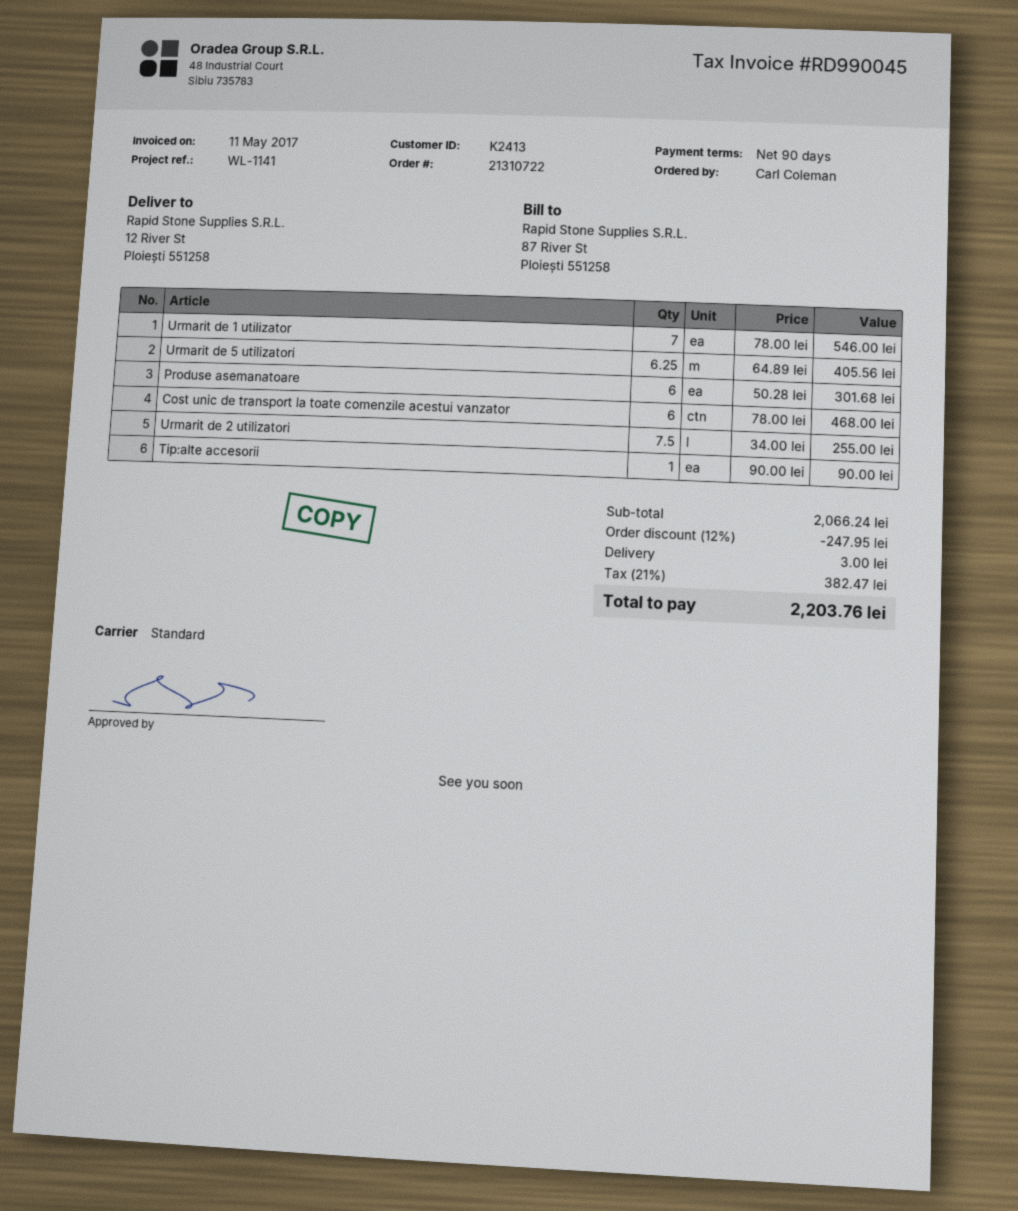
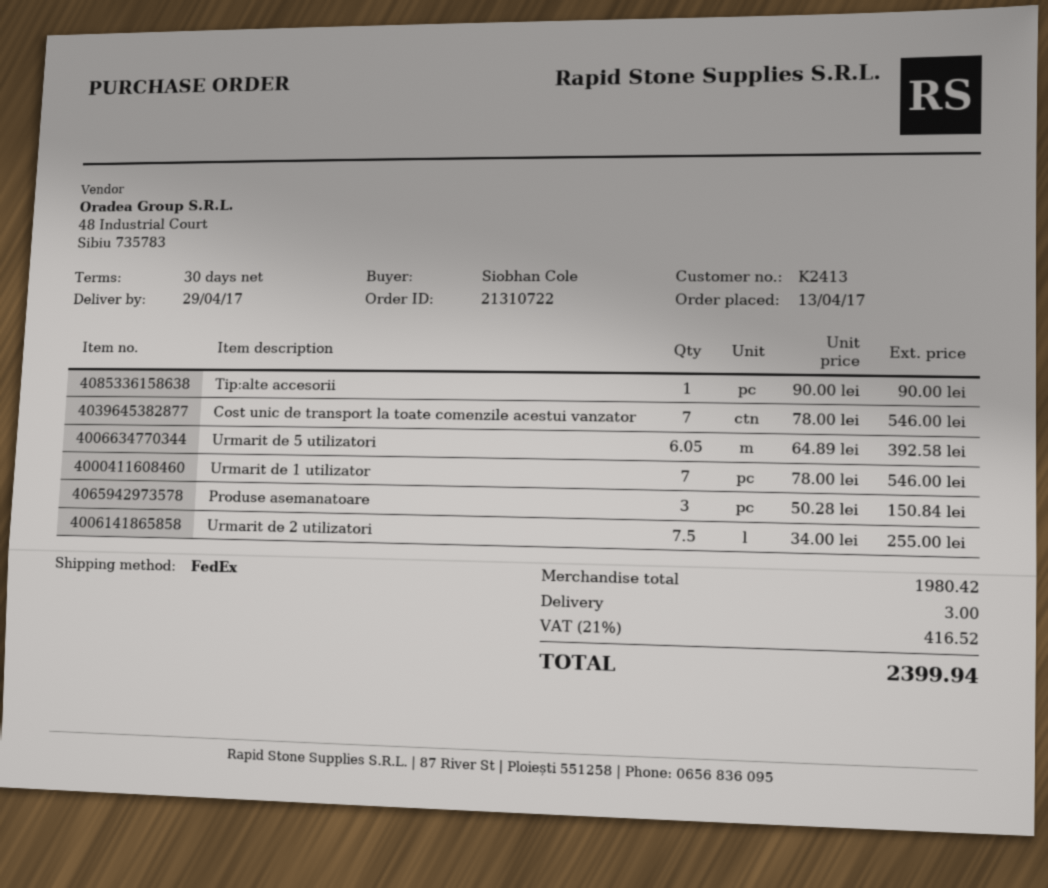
payment terms: 90 days -> 30 days
ordered by: Carl Coleman -> Siobhan Cole
shipping method: standard -> FedEx
Urmarit de 5 utilizatori: 6.25 x 64.89 = 405.56 -> 6.05 x 64.89 = 392.58
Produse asemanatoare: 6 x 50.28 = 301.68 -> 3 x 50.28 = 150.84
Cost unic de transport la toate comenzile acestui vanzator: 6 x 78.00 = 468.00 -> 7 x 78.00 = 546.00
subtotal: 2066.24 -> 1980.42
discount: 12% = 247.95 -> none
tax: 21% = 382.47 -> 21% = 416.52
total: 2203.76 -> 2399.94

